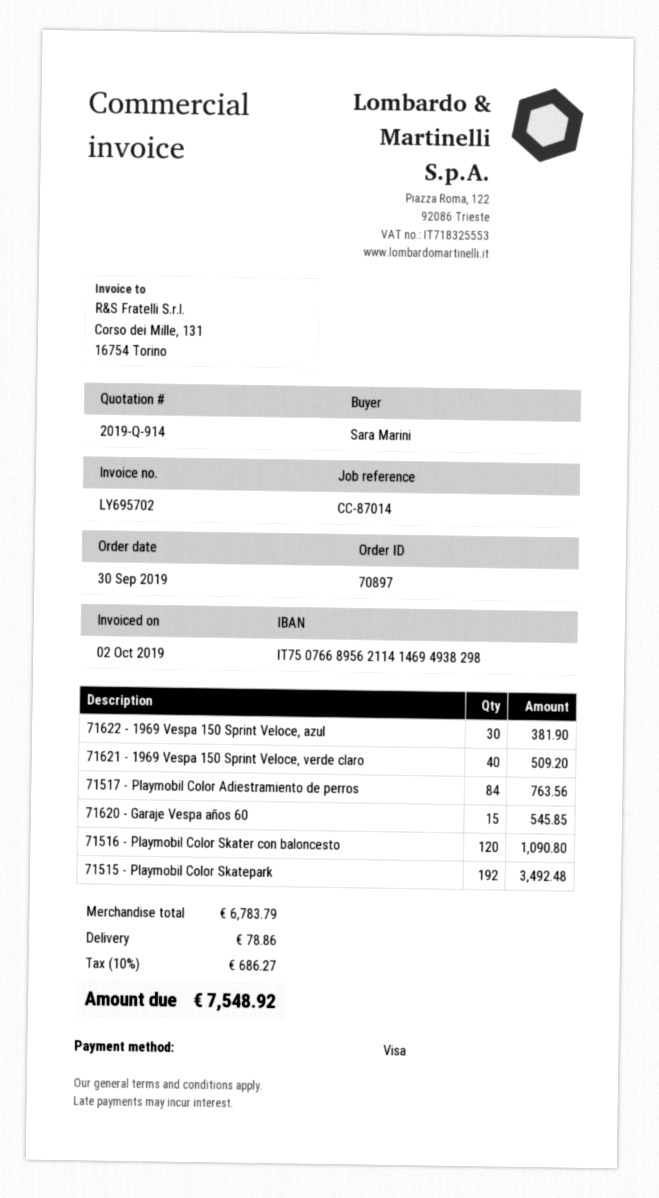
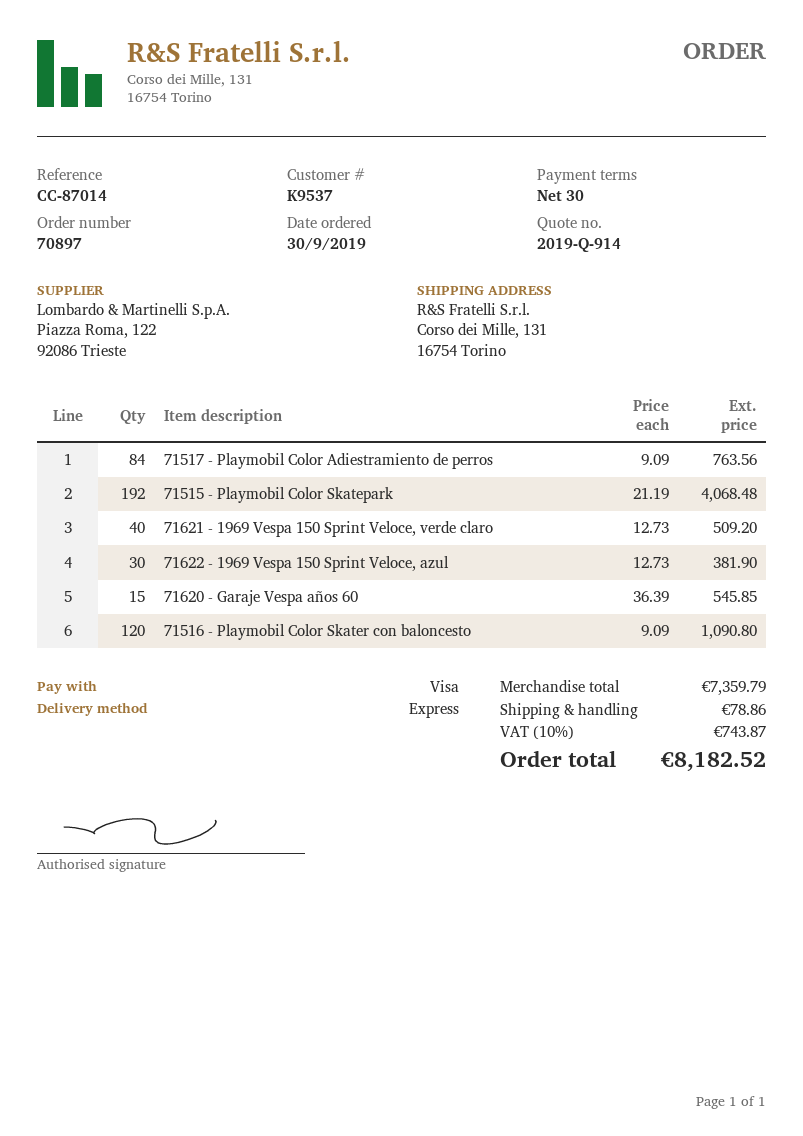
71515 - Playmobil Color Skatepark: 192 for 3492.48 -> 192 for 4068.48
subtotal: 6783.79 -> 7359.79
tax: 10% = 686.27 -> 10% = 743.87
total: 7548.92 -> 8182.52

